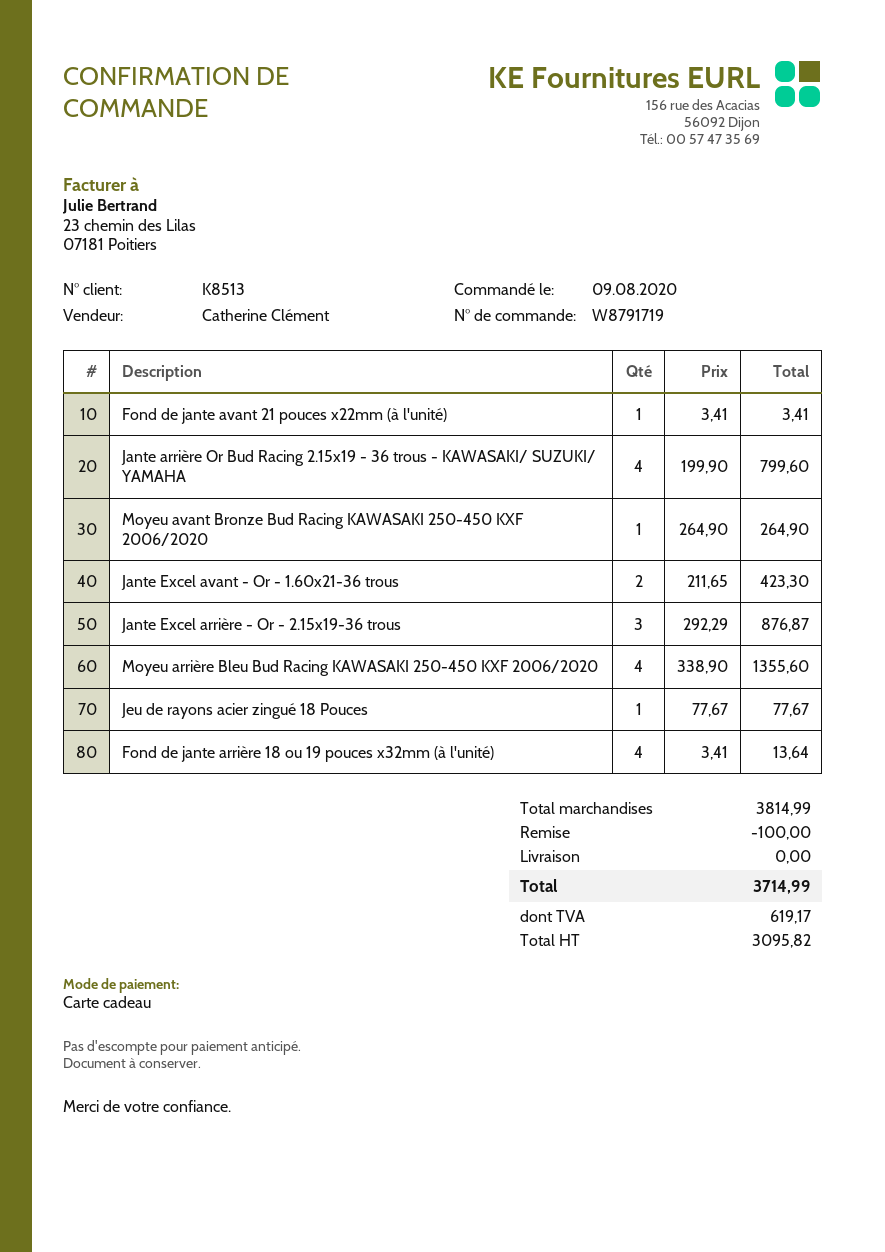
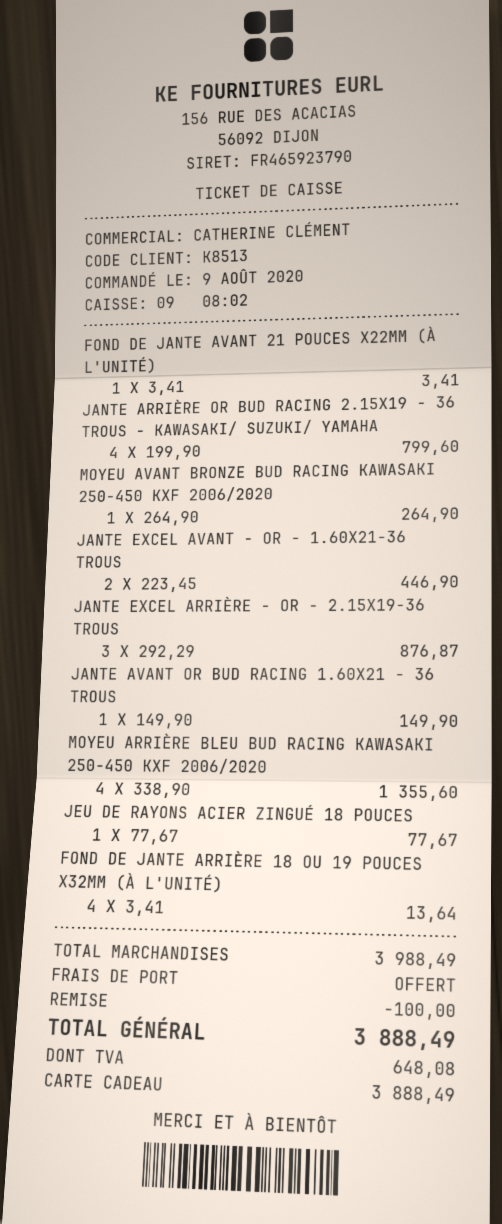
Jante Excel avant - Or - 1.60x21-36 trous: 2 x 211.65 = 423.30 -> 2 x 223.45 = 446.90
JANTE AVANT OR BUD RACING 1.60X21 - 36 TROUS: none -> 1 x 149.90 = 149.90
subtotal: 3814.99 -> 3988.49
tax: 619.17 -> 648.08
total: 3714.99 -> 3888.49

